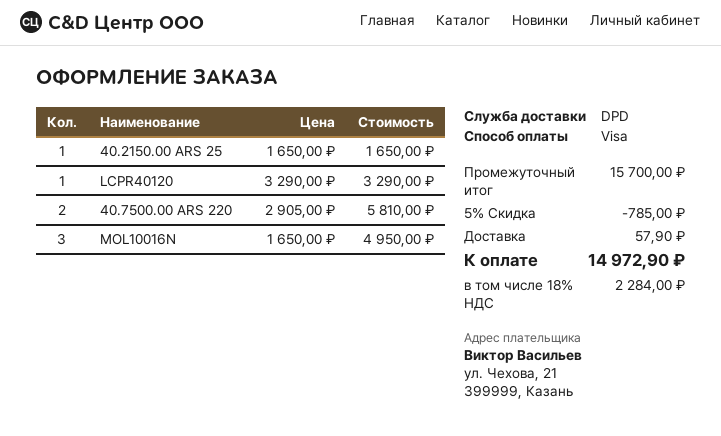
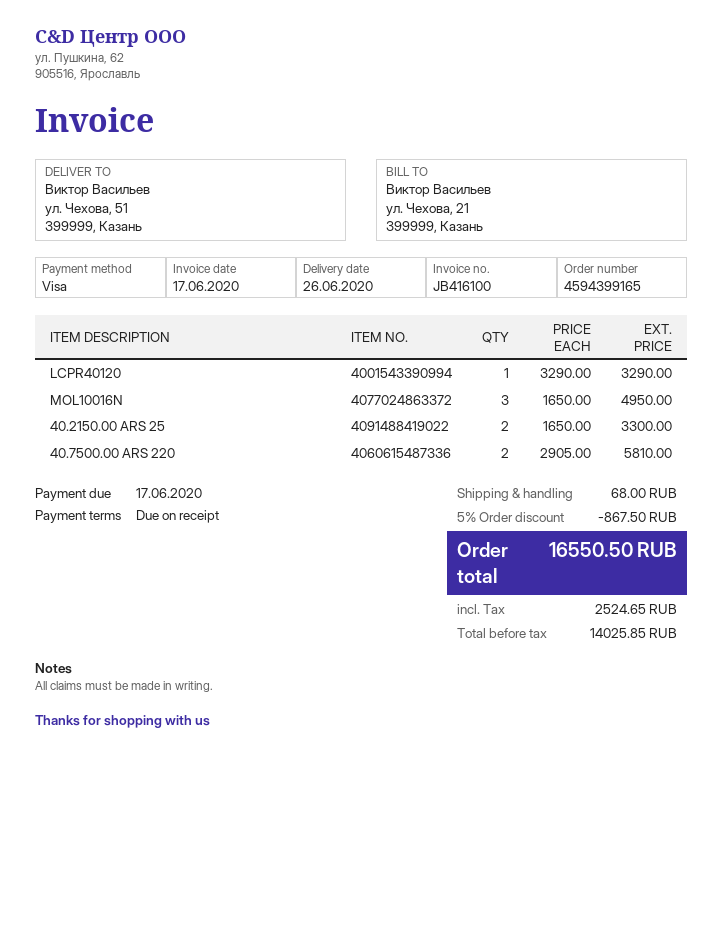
40.2150.00 ARS 25: 1 x 1650.00 = 1650.00 -> 2 x 1650.00 = 3300.00
discount: 5% = 785.00 -> 5% = 867.50
shipping: 57.90 -> 68.00
tax: 2284.00 -> 2524.65
total: 14972.90 -> 16550.50

